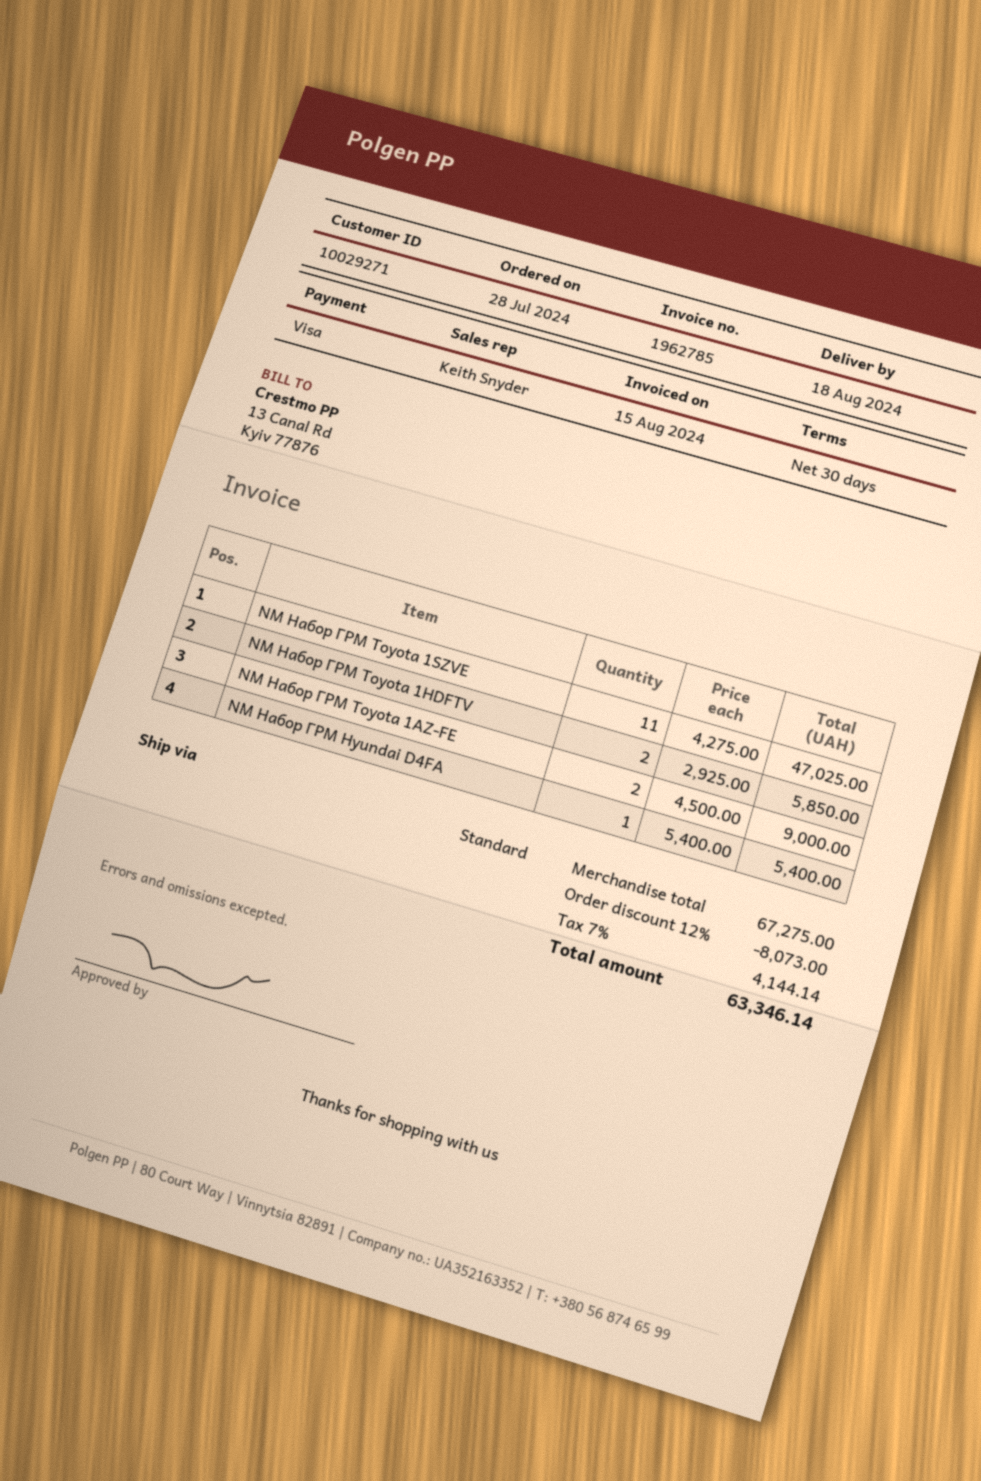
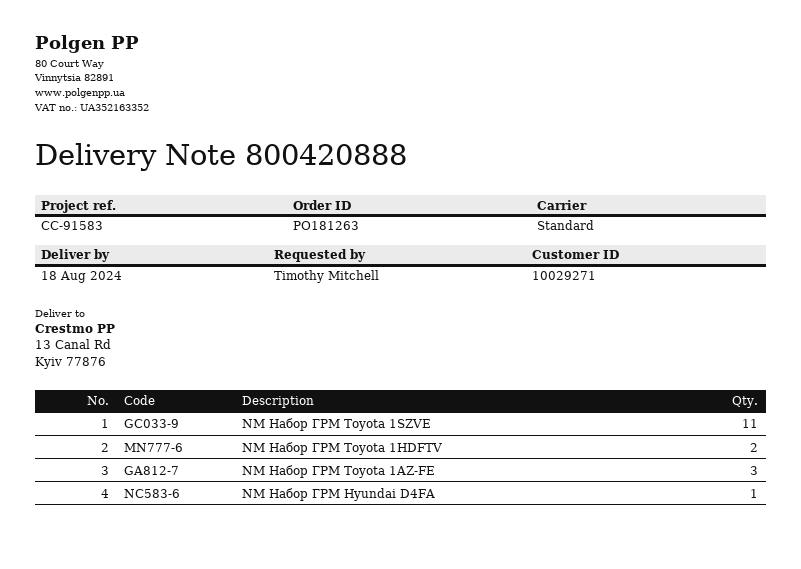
NM Набор ГРМ Toyota 1AZ-FE: 2 -> 3

